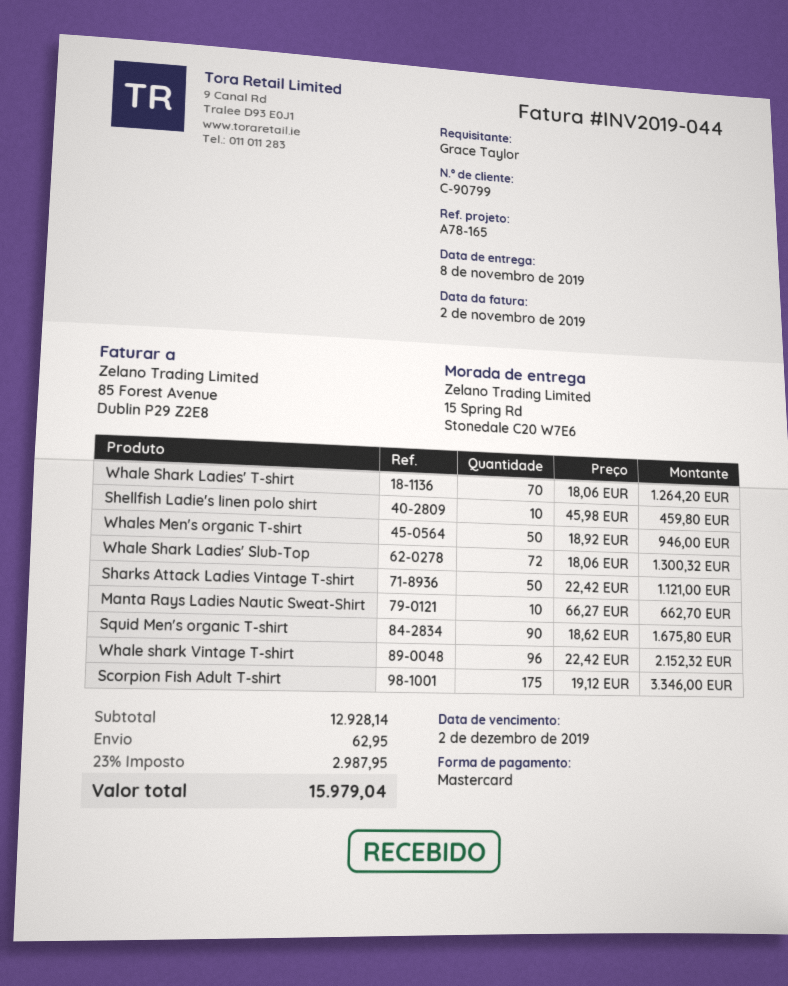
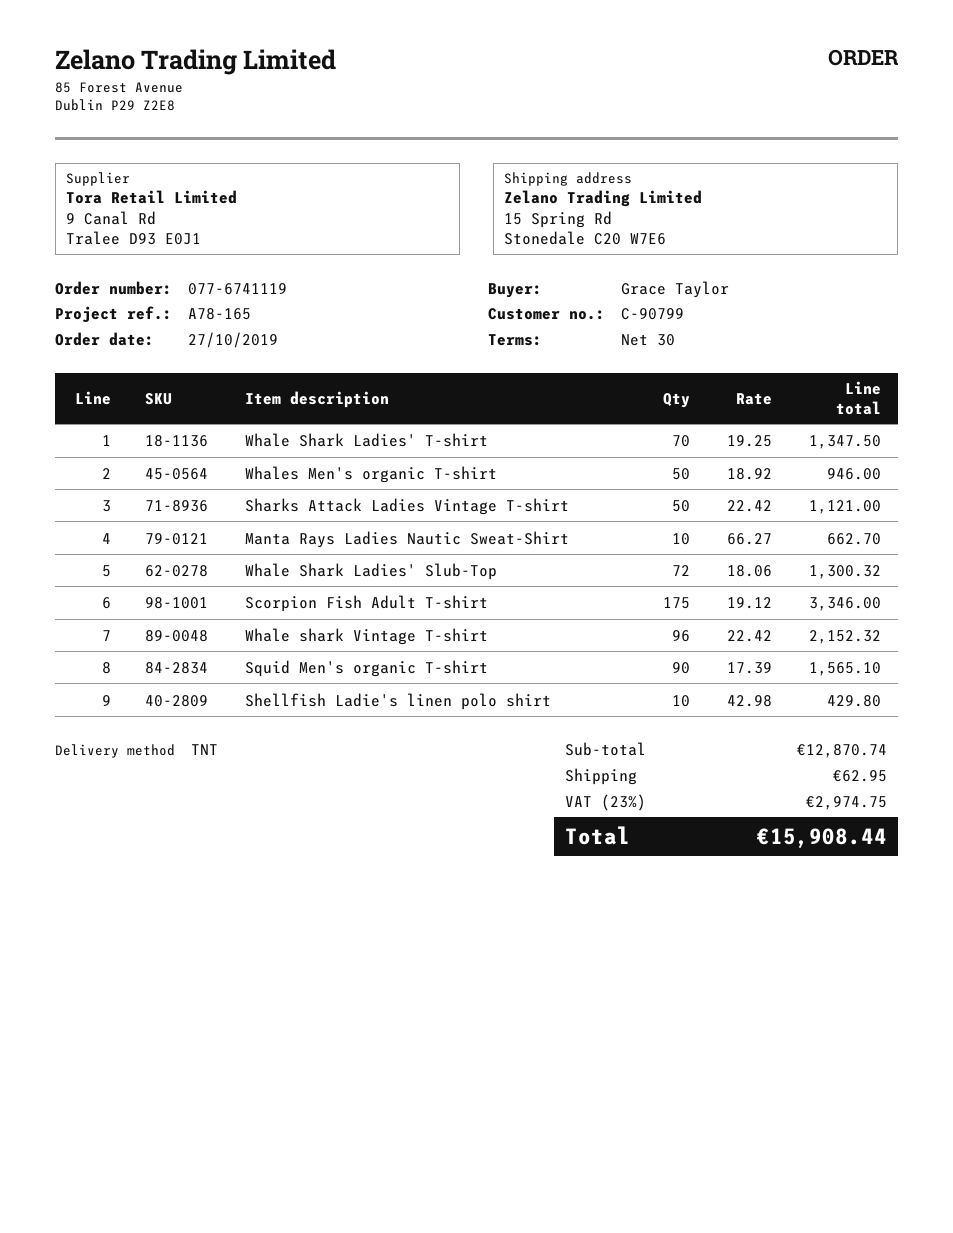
Whale Shark Ladies' T-shirt: 70 x 18.06 = 1264.20 -> 70 x 19.25 = 1347.50
Shellfish Ladie's linen polo shirt: 10 x 45.98 = 459.80 -> 10 x 42.98 = 429.80
Squid Men's organic T-shirt: 90 x 18.62 = 1675.80 -> 90 x 17.39 = 1565.10
subtotal: 12928.14 -> 12870.74
tax: 23% = 2987.95 -> 23% = 2974.75
total: 15979.04 -> 15908.44

